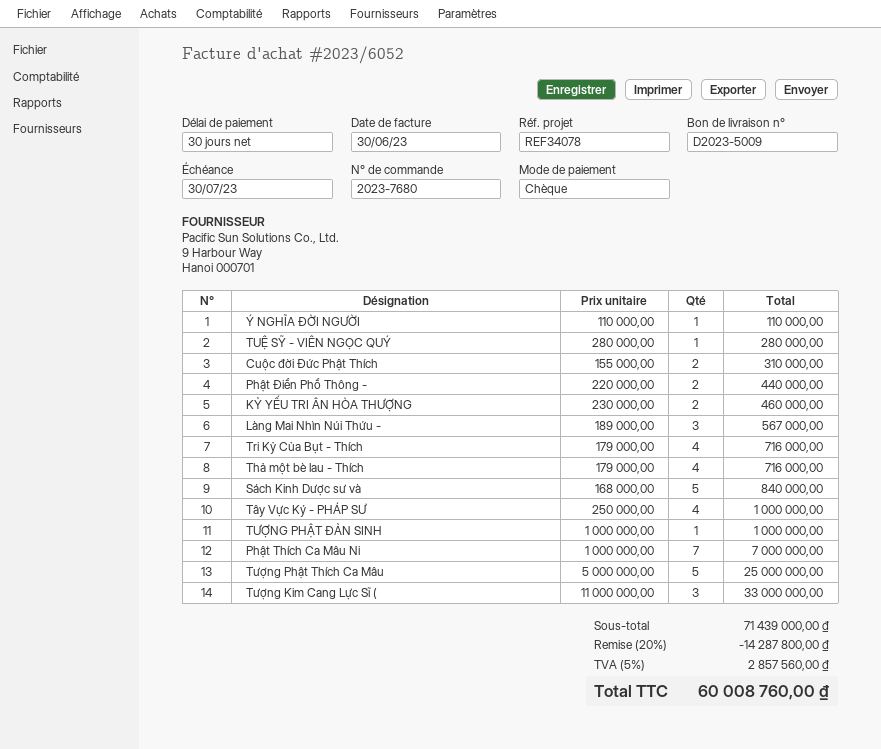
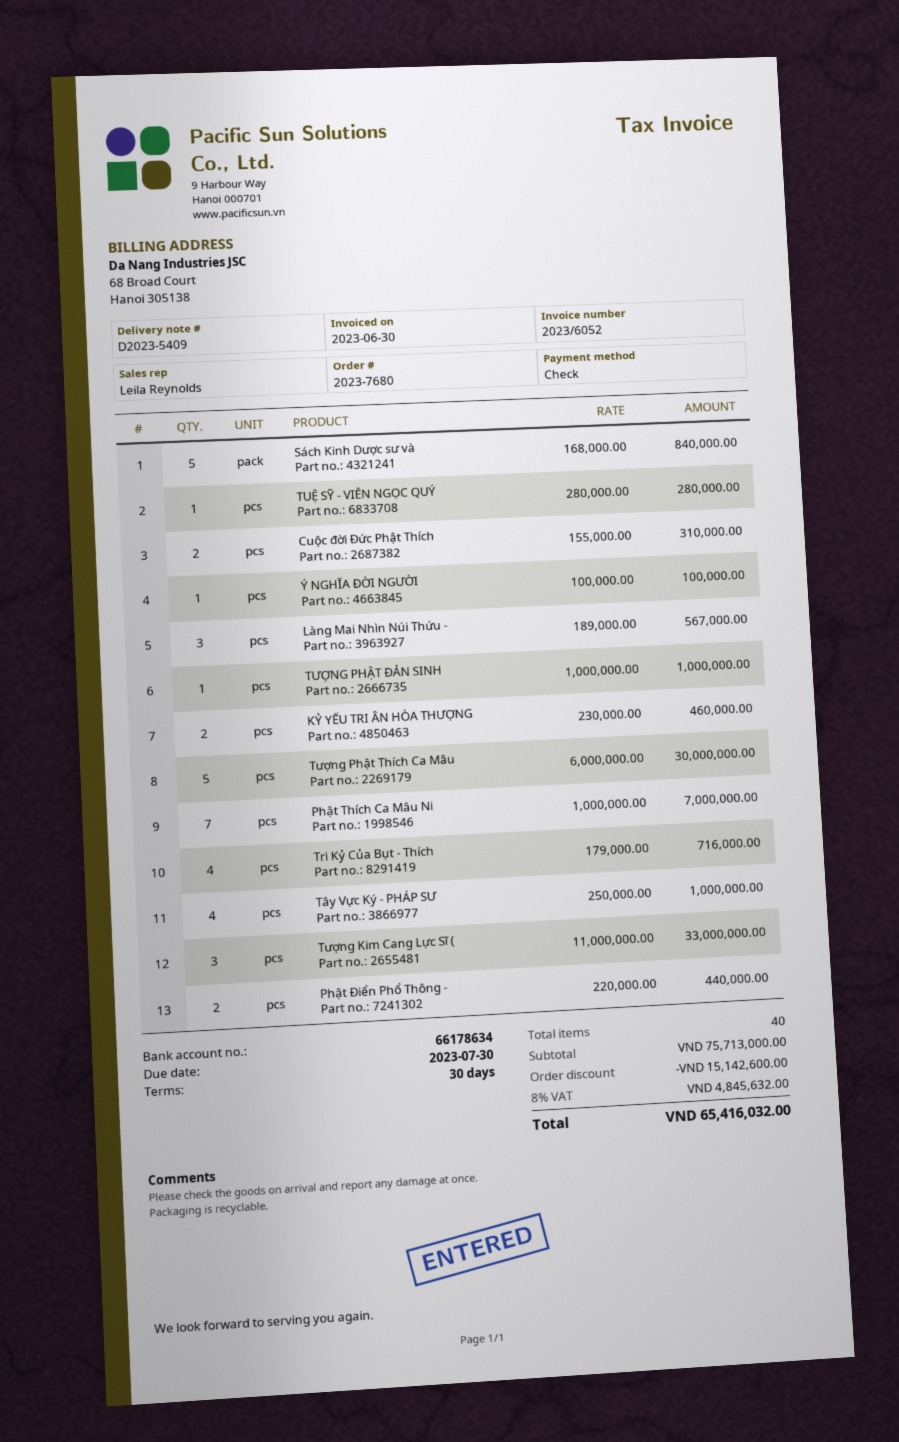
delivery note number: D2023-5009 -> D2023-5409
Ý NGHĨA ĐỜI NGƯỜI: 1 x 110000.00 = 110000.00 -> 1 x 100000.00 = 100000.00
Thả một bè lau - Thích: 4 x 179000.00 = 716000.00 -> none
Tượng Phật Thích Ca Mâu: 5 x 5000000.00 = 25000000.00 -> 5 x 6000000.00 = 30000000.00
subtotal: 71439000.00 -> 75713000.00
discount: 14287800.00 -> 15142600.00
tax: 5% = 2857560.00 -> 8% = 4845632.00
total: 60008760.00 -> 65416032.00

